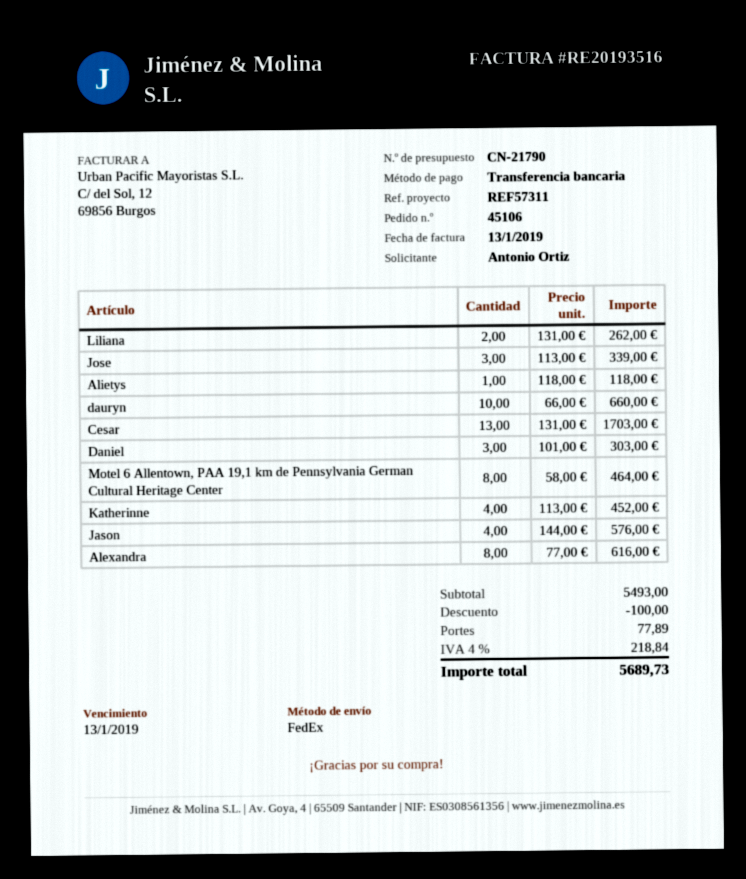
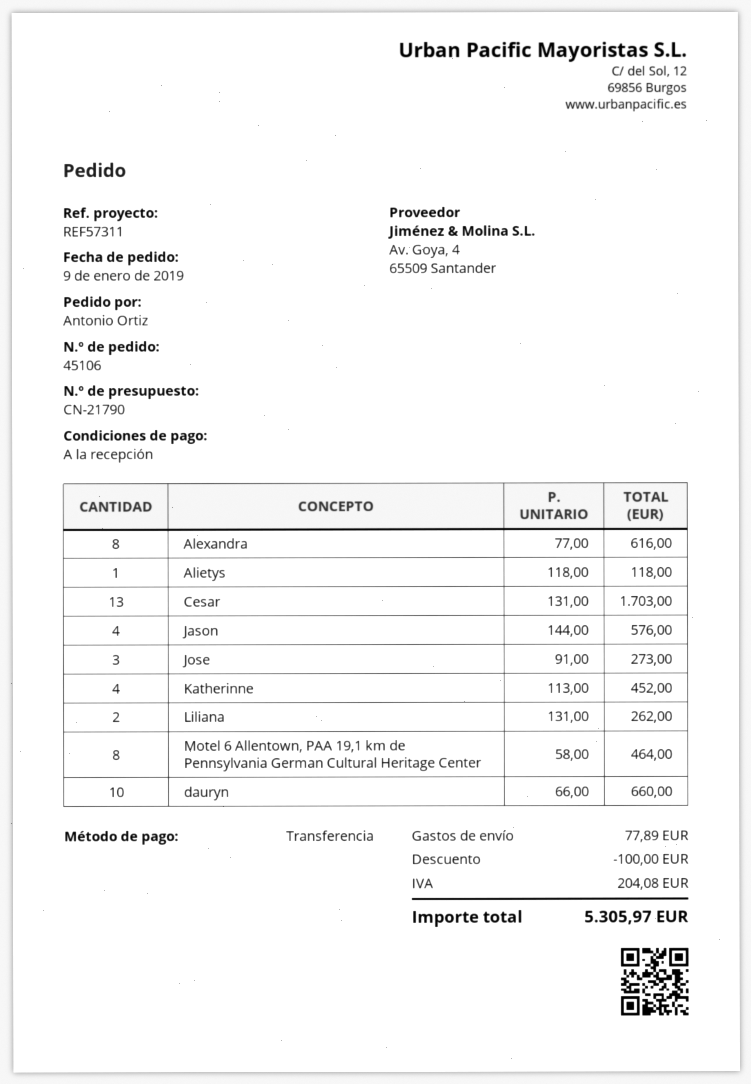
Jose: 3 x 113.00 = 339.00 -> 3 x 91.00 = 273.00
Daniel: 3 x 101.00 = 303.00 -> none
tax: 218.84 -> 204.08
total: 5689.73 -> 5305.97

